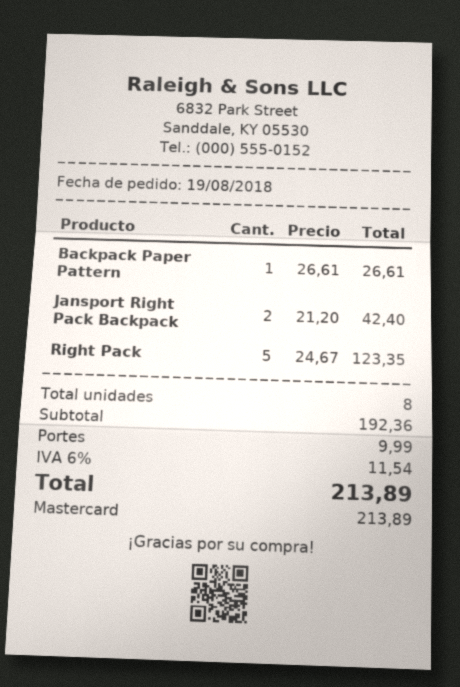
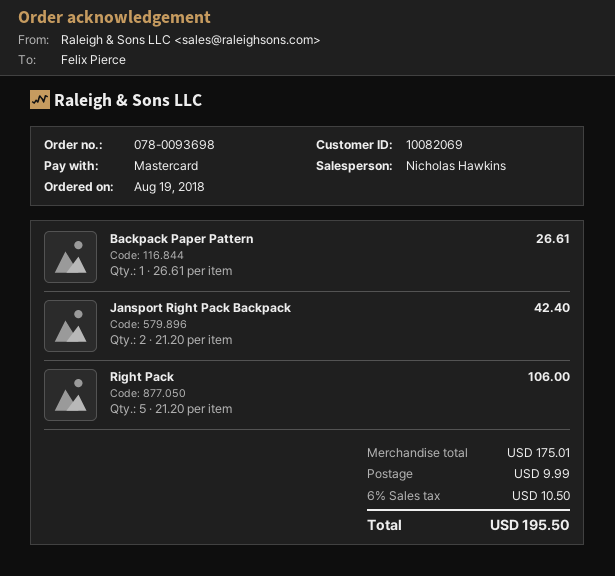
Right Pack: 5 x 24.67 = 123.35 -> 5 x 21.20 = 106.00
subtotal: 192.36 -> 175.01
tax: 6% = 11.54 -> 6% = 10.50
total: 213.89 -> 195.50

